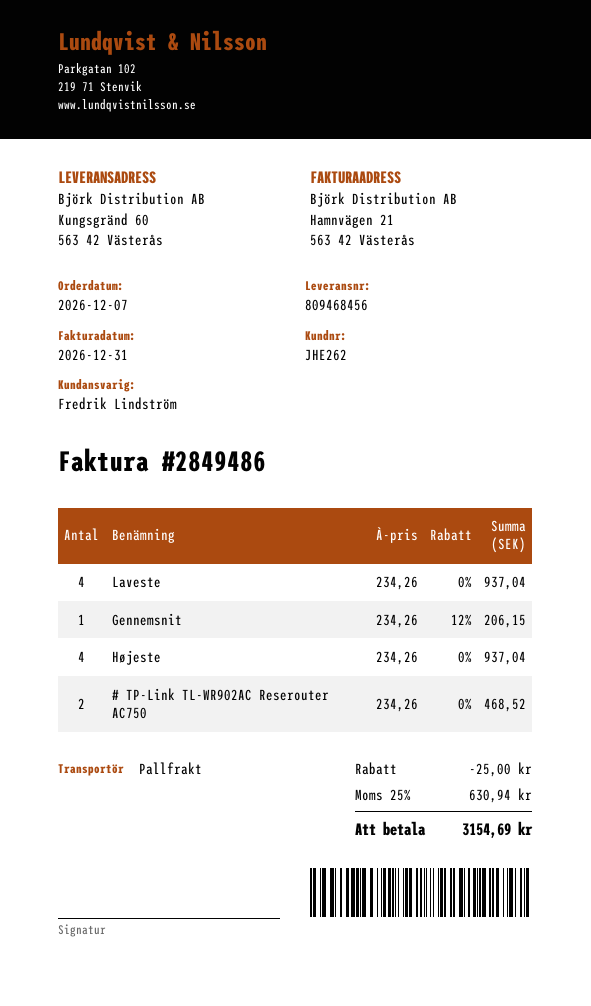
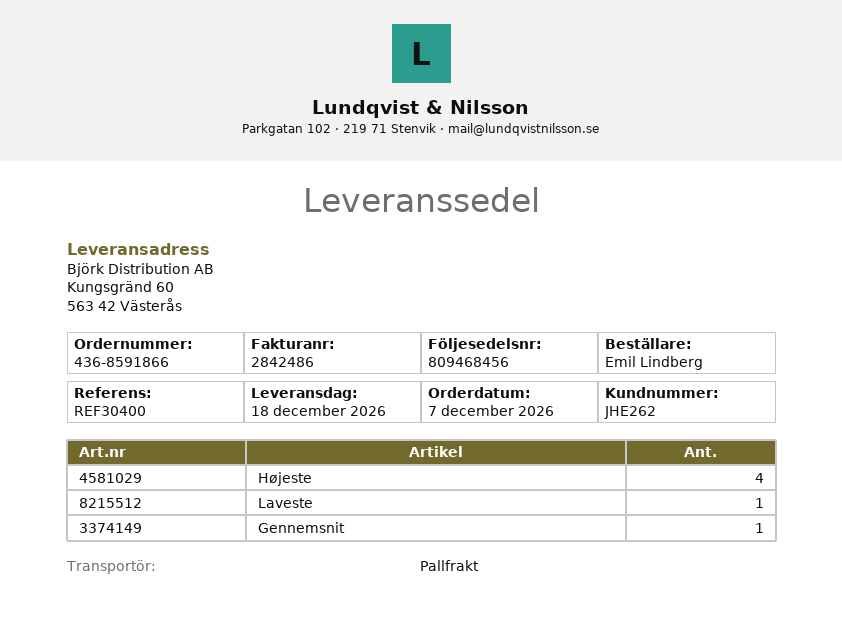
invoice number: 2849486 -> 2842486
Laveste: 4 -> 1
# TP-Link TL-WR902AC Reserouter AC750: 2 -> none

